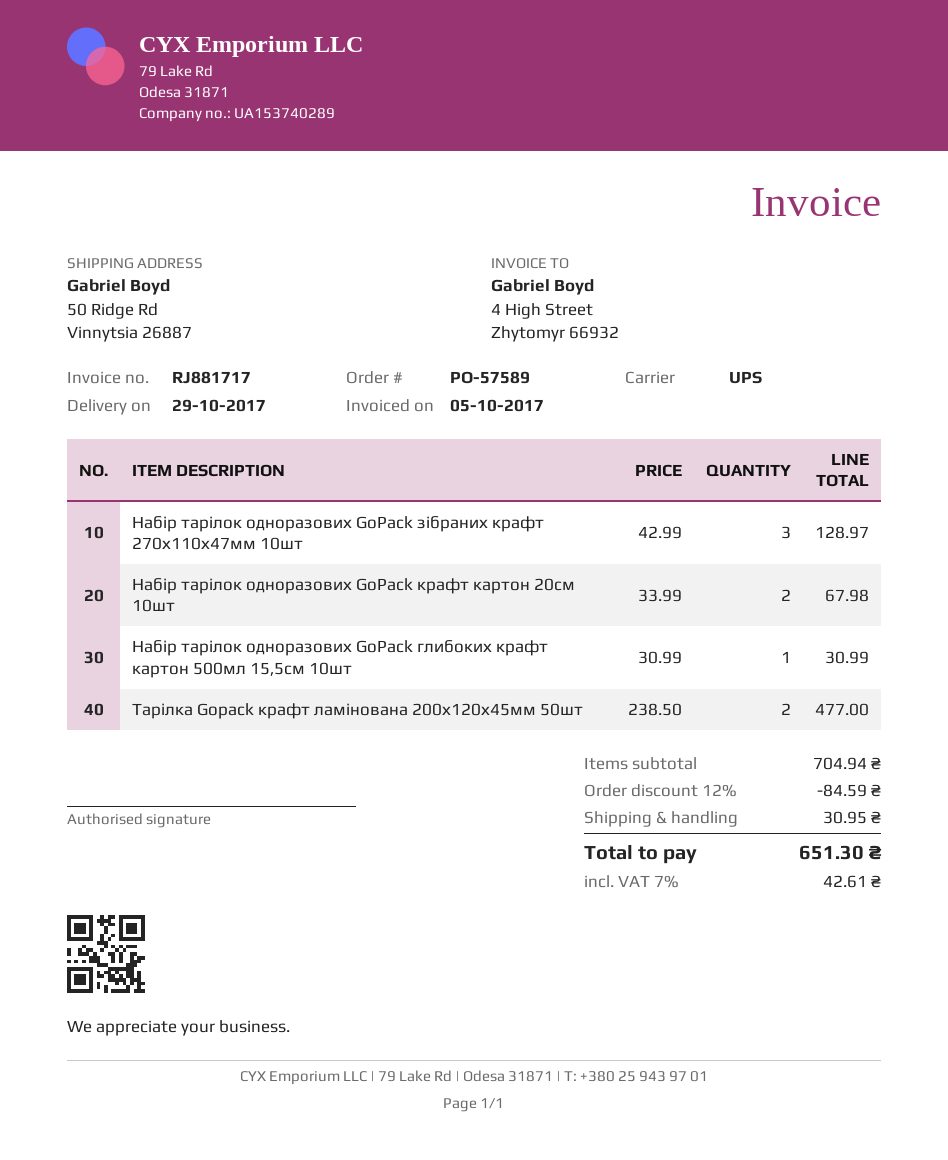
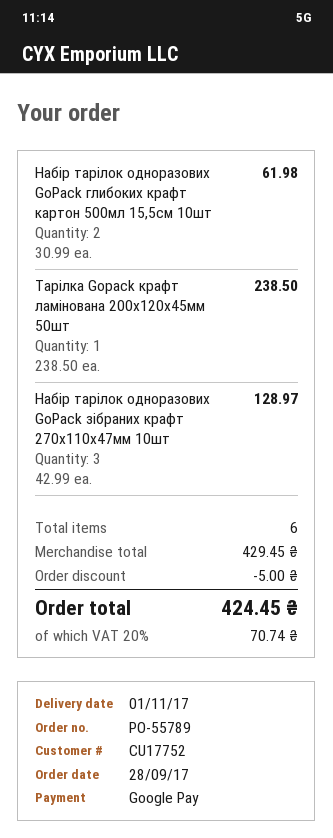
order number: PO-57589 -> PO-55789
delivery date: 2017-10-29 -> 2017-11-01
Набір тарілок одноразових GoPack крафт картон 20см 10шт: 2 x 33.99 = 67.98 -> none
Набір тарілок одноразових GoPack глибоких крафт картон 500мл 15,5см 10шт: 1 x 30.99 = 30.99 -> 2 x 30.99 = 61.98
Тарілка Gopack крафт ламінована 200х120х45мм 50шт: 2 x 238.50 = 477.00 -> 1 x 238.50 = 238.50
subtotal: 704.94 -> 429.45
discount: 84.59 -> 5.00
shipping: 30.95 -> none
tax: 7% = 42.61 -> 20% = 70.74
total: 651.30 -> 424.45

